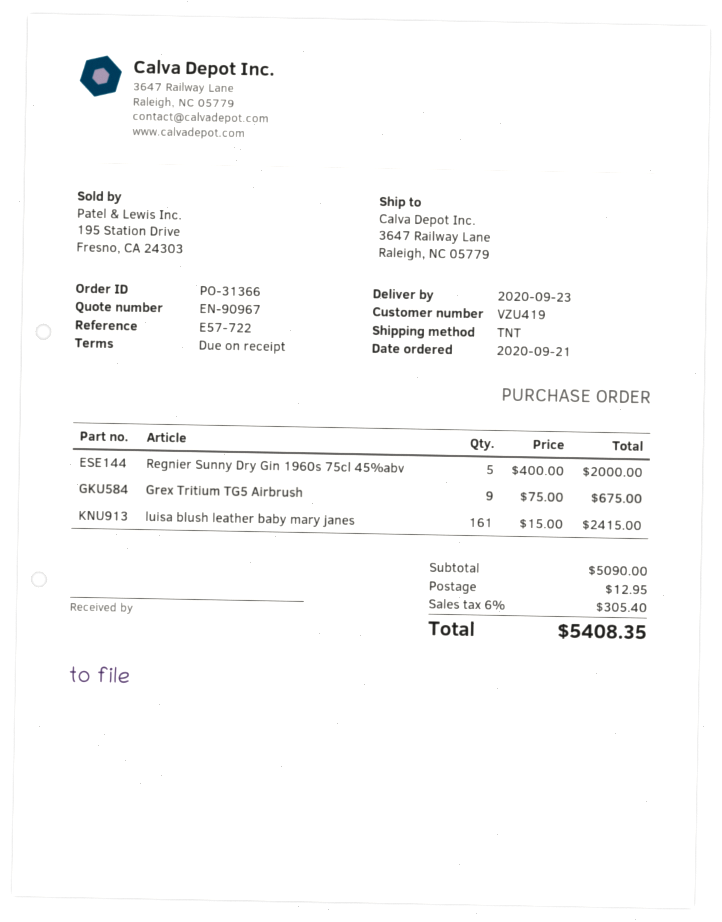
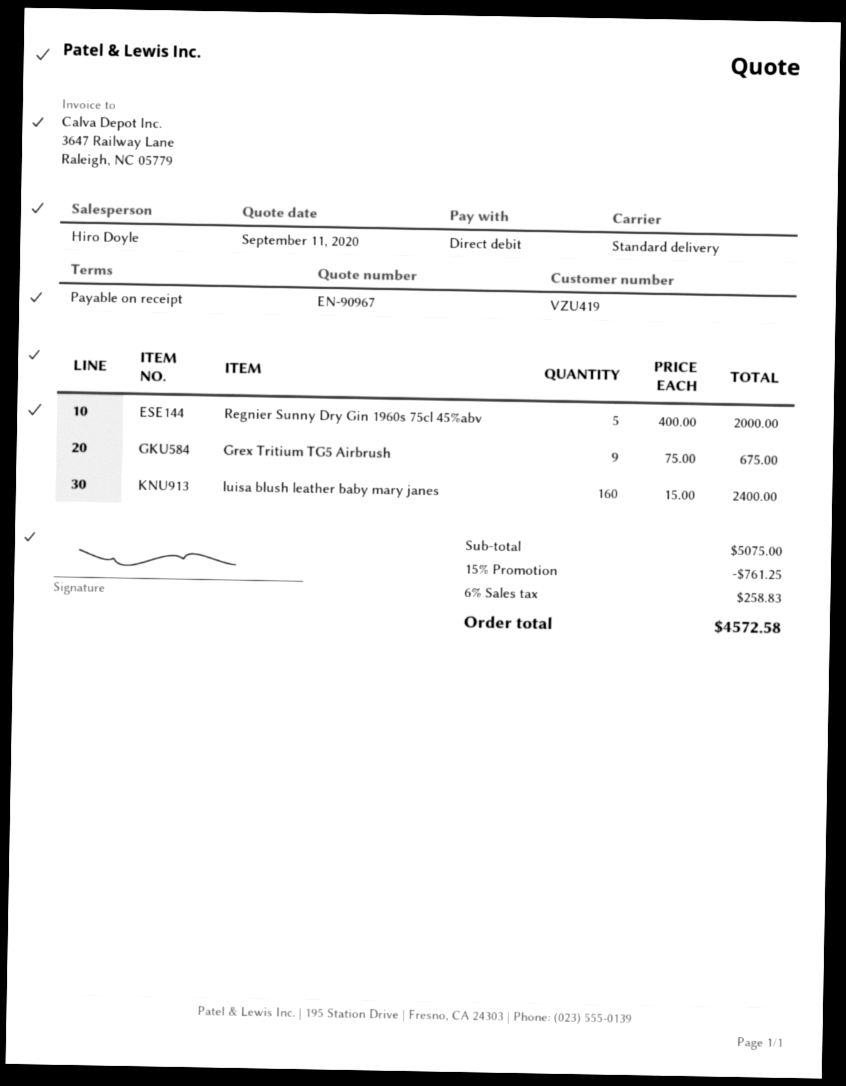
shipping method: TNT -> standard
luisa blush leather baby mary janes: 161 x 15.00 = 2415.00 -> 160 x 15.00 = 2400.00
subtotal: 5090.00 -> 5075.00
discount: none -> 15% = 761.25
shipping: 12.95 -> none
tax: 6% = 305.40 -> 6% = 258.83
total: 5408.35 -> 4572.58

